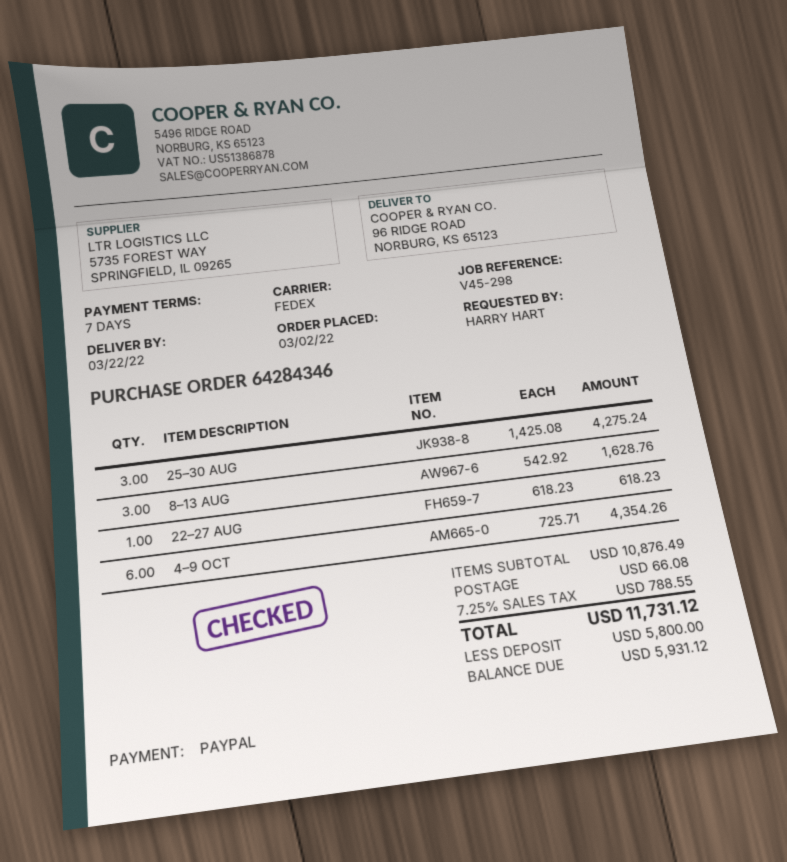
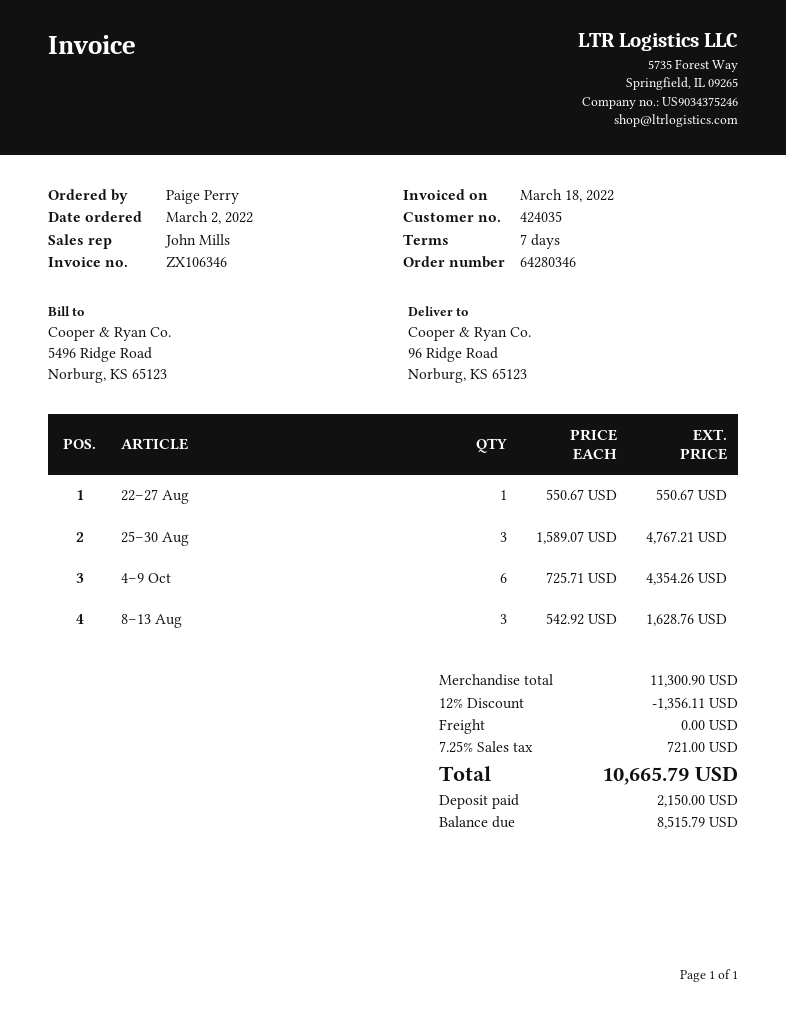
order number: 64284346 -> 64280346
ordered by: HARRY HART -> Paige Perry
25–30 AUG: 3 x 1425.08 = 4275.24 -> 3 x 1589.07 = 4767.21
22–27 AUG: 1 x 618.23 = 618.23 -> 1 x 550.67 = 550.67
subtotal: 10876.49 -> 11300.90
discount: none -> 12% = 1356.11
shipping: 66.08 -> 0.00
tax: 7.25% = 788.55 -> 7.25% = 721.00
total: 11731.12 -> 10665.79
deposit: 5800.00 -> 2150.00
balance: 5931.12 -> 8515.79

